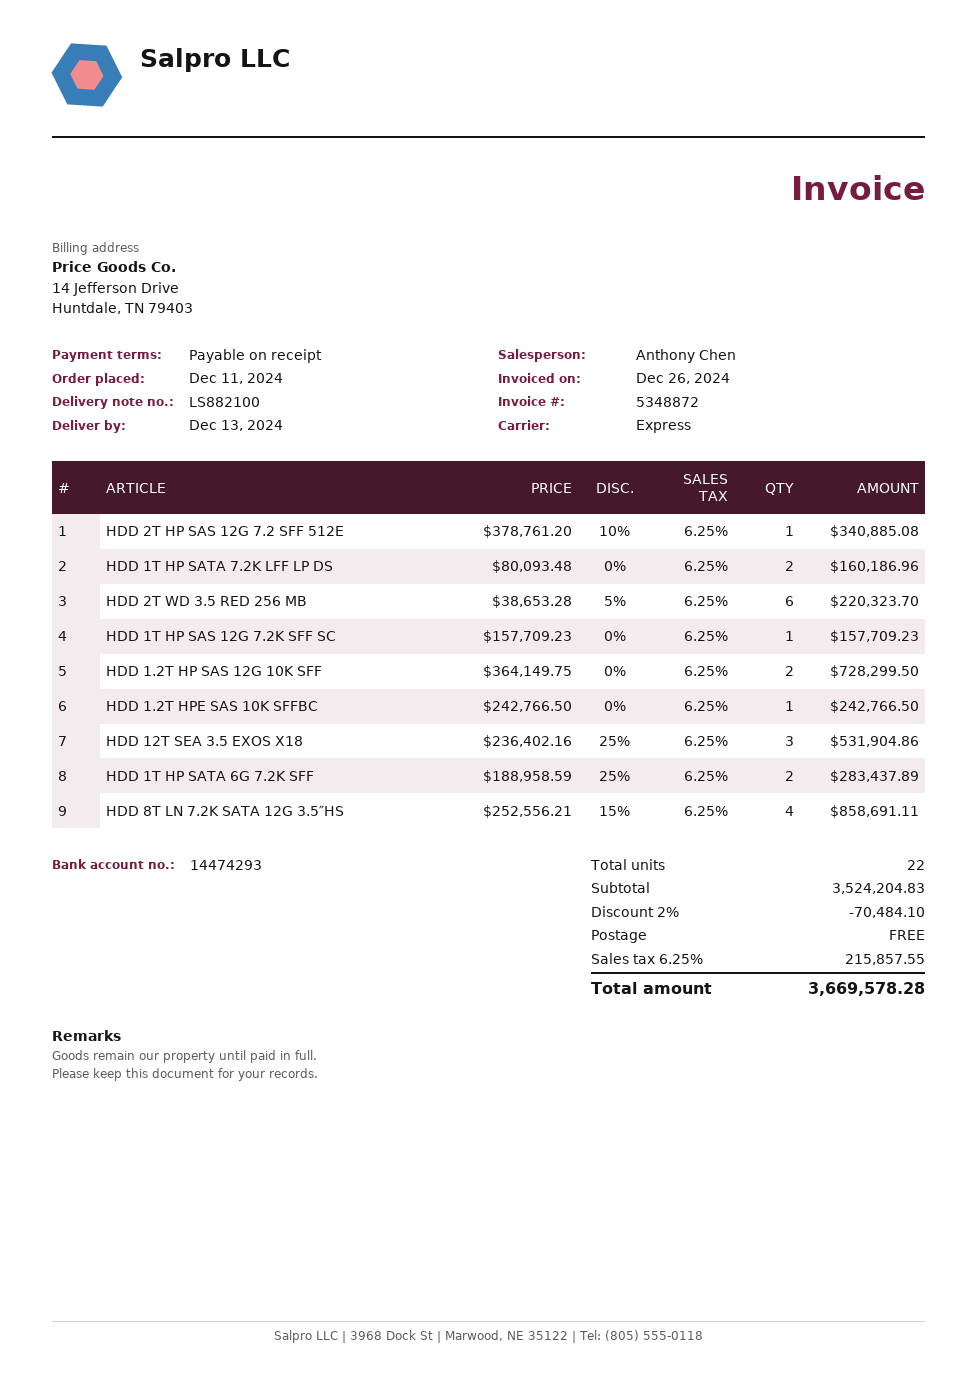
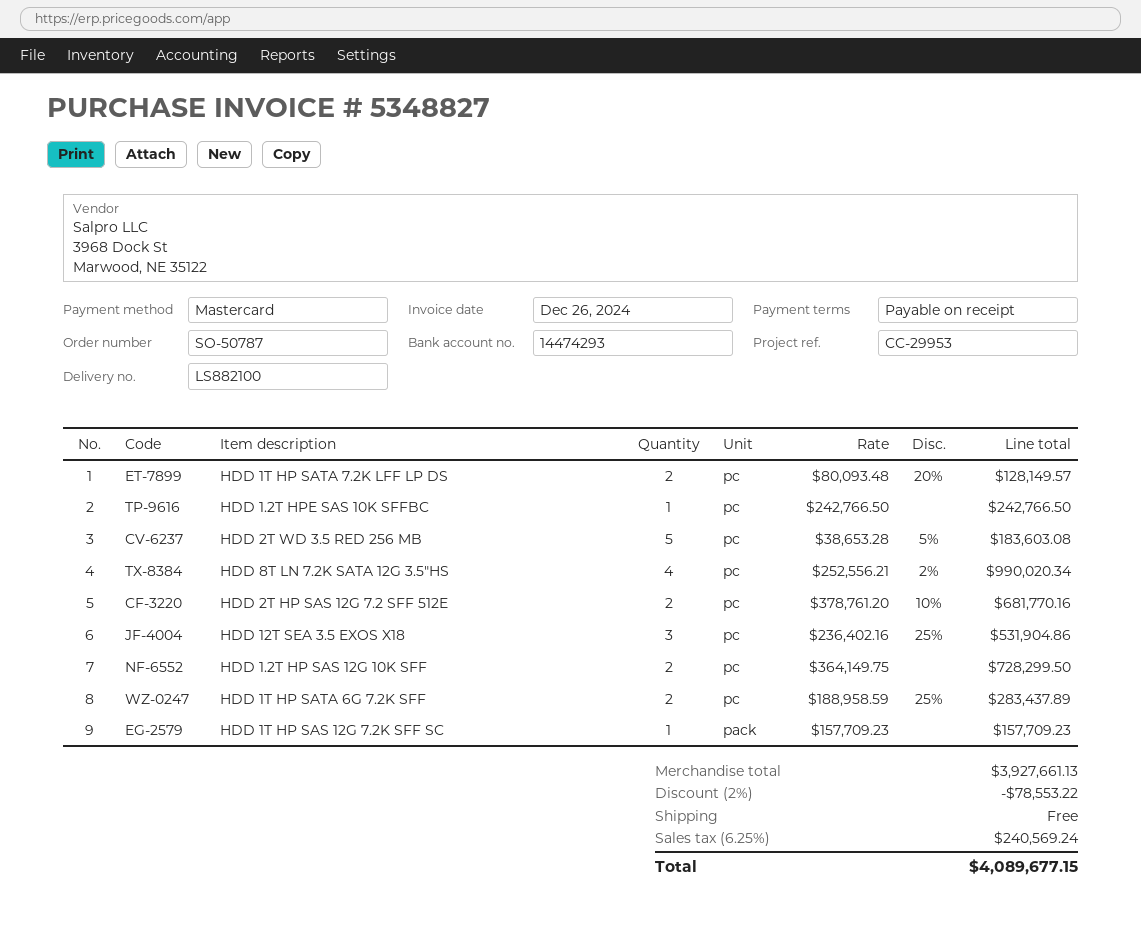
invoice number: 5348872 -> 5348827
HDD 2T HP SAS 12G 7.2 SFF 512E: 1 x 378761.20 - 10% = 340885.08 -> 2 x 378761.20 - 10% = 681770.16
HDD 1T HP SATA 7.2K LFF LP DS: 2 x 80093.48 = 160186.96 -> 2 x 80093.48 - 20% = 128149.57
HDD 2T WD 3.5 RED 256 MB: 6 x 38653.28 - 5% = 220323.70 -> 5 x 38653.28 - 5% = 183603.08
HDD 8T LN 7.2K SATA 12G 3.5″HS: 4 x 252556.21 - 15% = 858691.11 -> 4 x 252556.21 - 2% = 990020.34
subtotal: 3524204.83 -> 3927661.13
discount: 2% = 70484.10 -> 2% = 78553.22
tax: 6.25% = 215857.55 -> 6.25% = 240569.24
total: 3669578.28 -> 4089677.15

